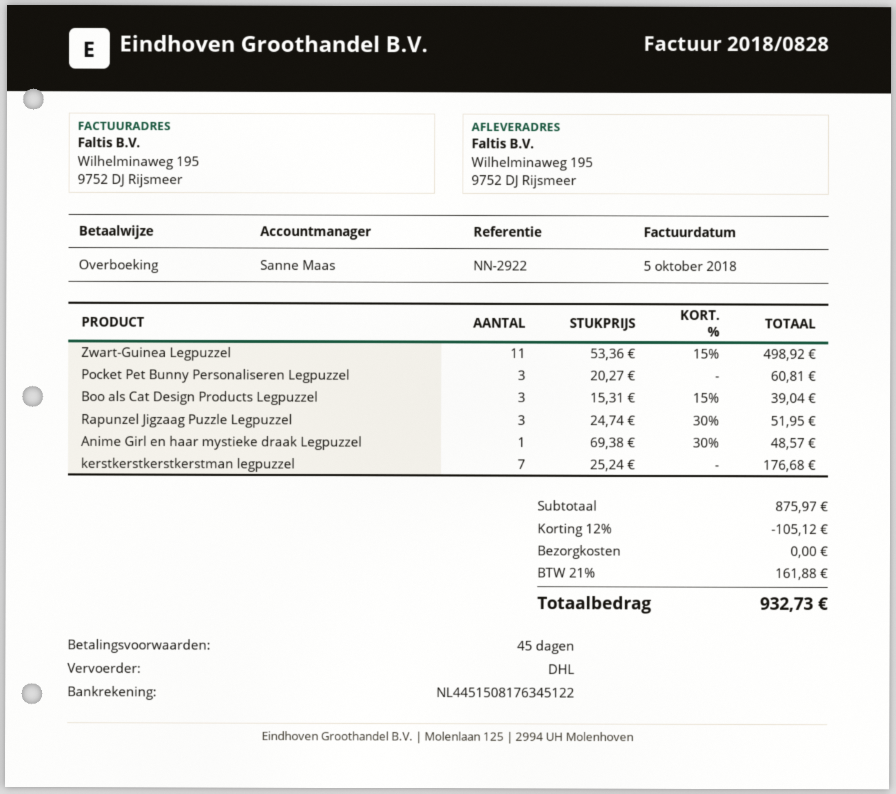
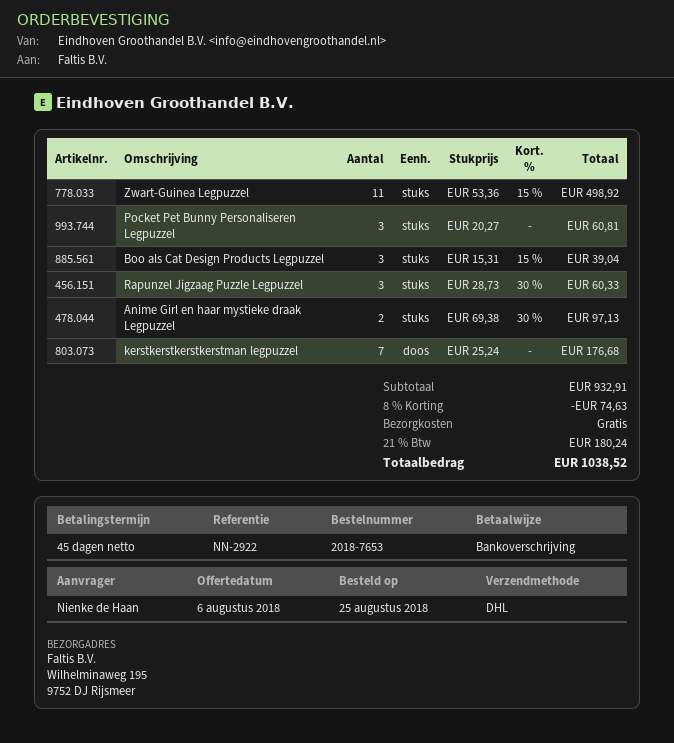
Rapunzel Jigzaag Puzzle Legpuzzel: 3 x 24.74 - 30% = 51.95 -> 3 x 28.73 - 30% = 60.33
Anime Girl en haar mystieke draak Legpuzzel: 1 x 69.38 - 30% = 48.57 -> 2 x 69.38 - 30% = 97.13
subtotal: 875.97 -> 932.91
discount: 12% = 105.12 -> 8% = 74.63
tax: 21% = 161.88 -> 21% = 180.24
total: 932.73 -> 1038.52

